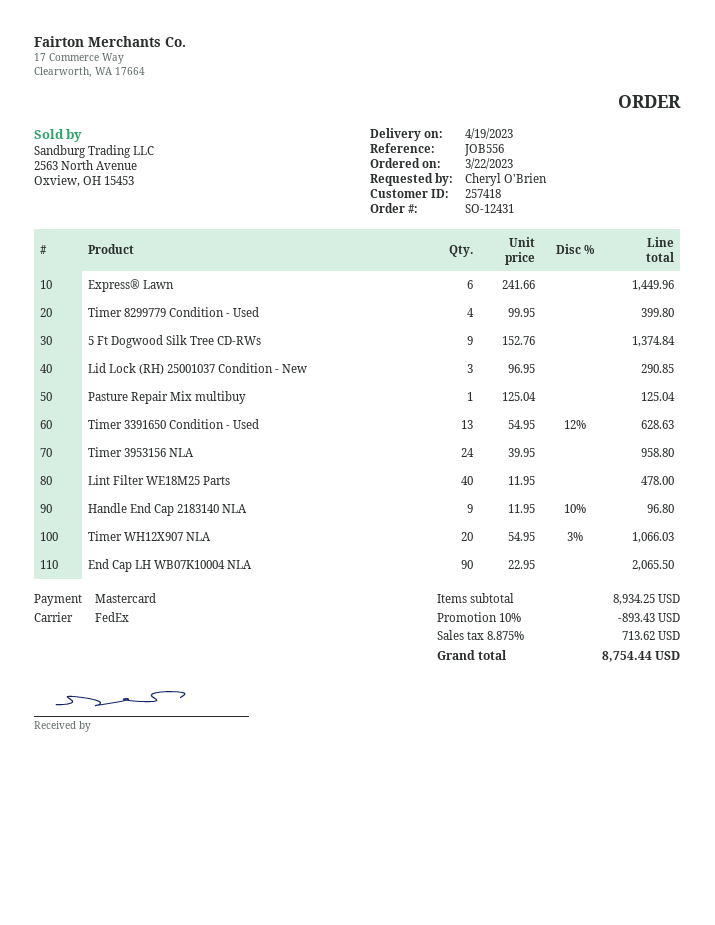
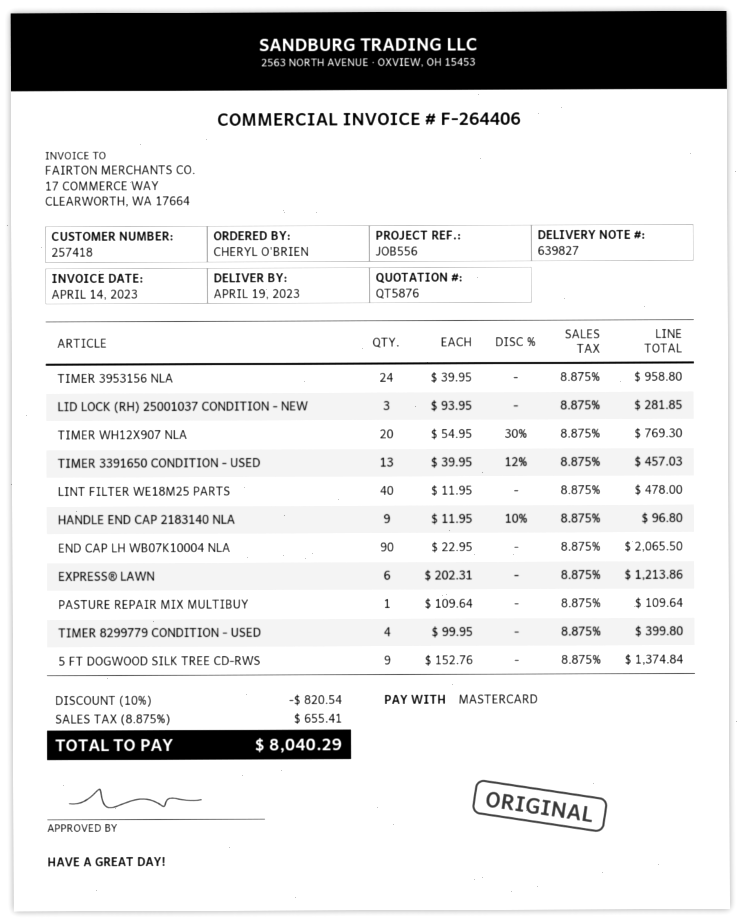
Express® Lawn: 6 x 241.66 = 1449.96 -> 6 x 202.31 = 1213.86
Lid Lock (RH) 25001037 Condition - New: 3 x 96.95 = 290.85 -> 3 x 93.95 = 281.85
Pasture Repair Mix multibuy: 1 x 125.04 = 125.04 -> 1 x 109.64 = 109.64
Timer 3391650 Condition - Used: 13 x 54.95 - 12% = 628.63 -> 13 x 39.95 - 12% = 457.03
Timer WH12X907 NLA: 20 x 54.95 - 3% = 1066.03 -> 20 x 54.95 - 30% = 769.30
discount: 10% = 893.43 -> 10% = 820.54
tax: 8.875% = 713.62 -> 8.875% = 655.41
total: 8754.44 -> 8040.29

